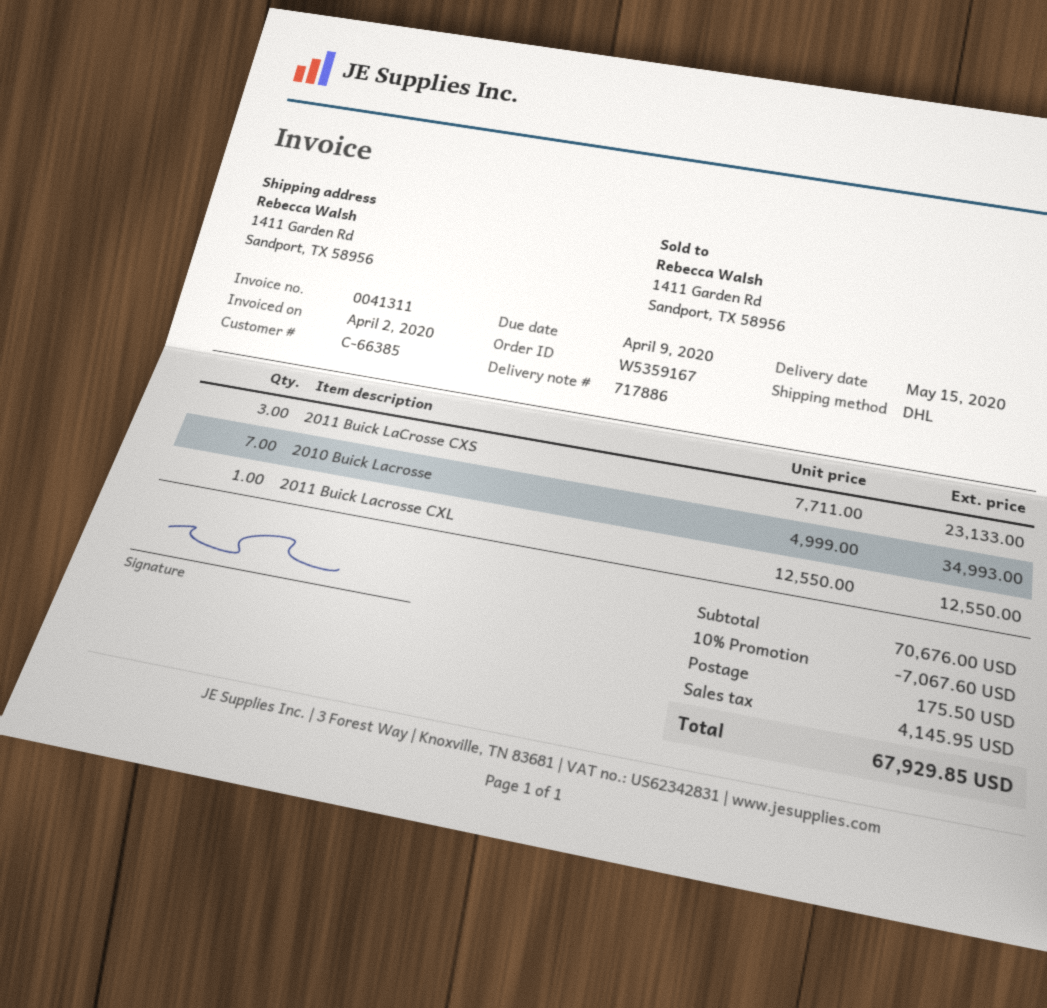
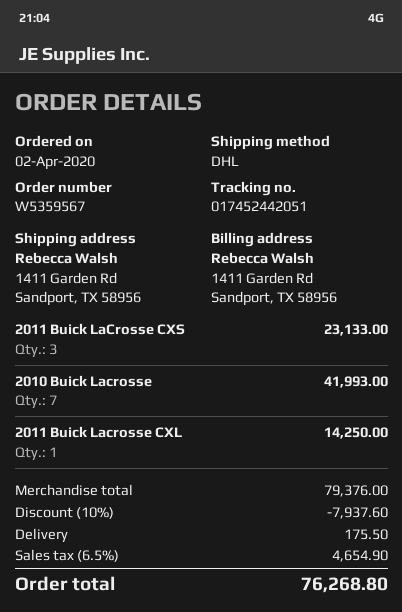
order number: W5359167 -> W5359567
2010 Buick Lacrosse: 7 for 34993.00 -> 7 for 41993.00
2011 Buick Lacrosse CXL: 1 for 12550.00 -> 1 for 14250.00
subtotal: 70676.00 -> 79376.00
discount: 10% = 7067.60 -> 10% = 7937.60
tax: 4145.95 -> 4654.90
total: 67929.85 -> 76268.80

